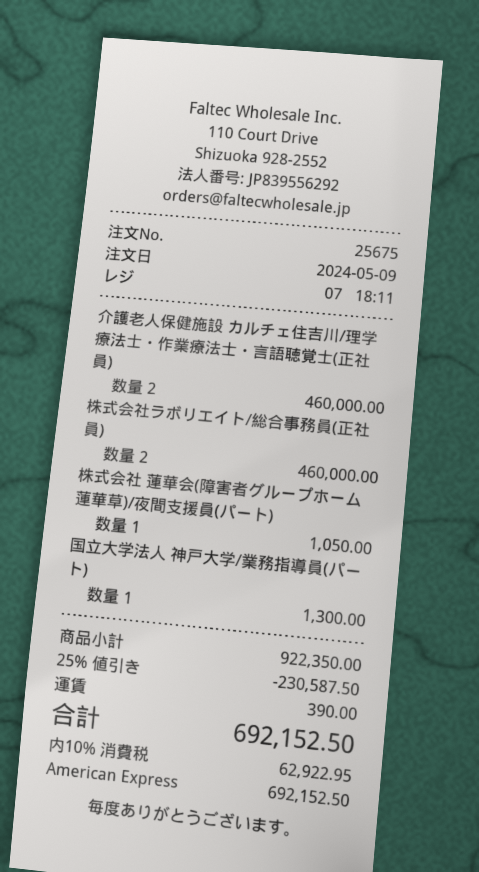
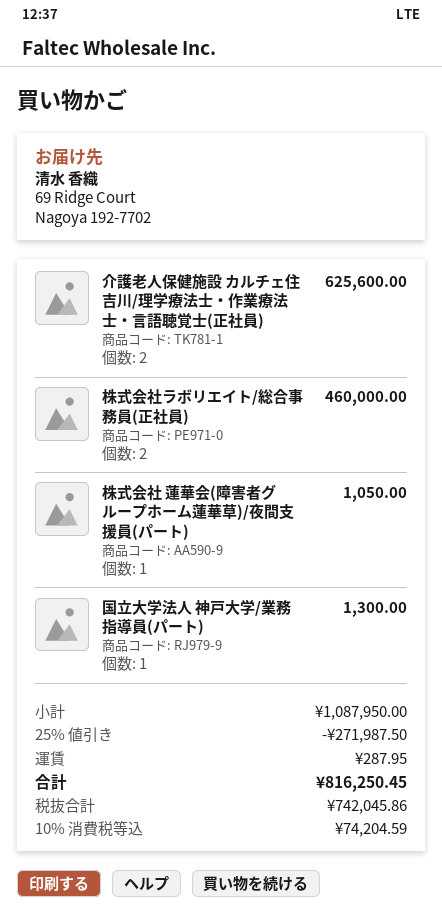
介護老人保健施設 カルチェ住吉川/理学療法士・作業療法士・言語聴覚士(正社員): 2 for 460000.00 -> 2 for 625600.00
subtotal: 922350.00 -> 1087950.00
discount: 25% = 230587.50 -> 25% = 271987.50
shipping: 390.00 -> 287.95
tax: 10% = 62922.95 -> 10% = 74204.59
total: 692152.50 -> 816250.45

